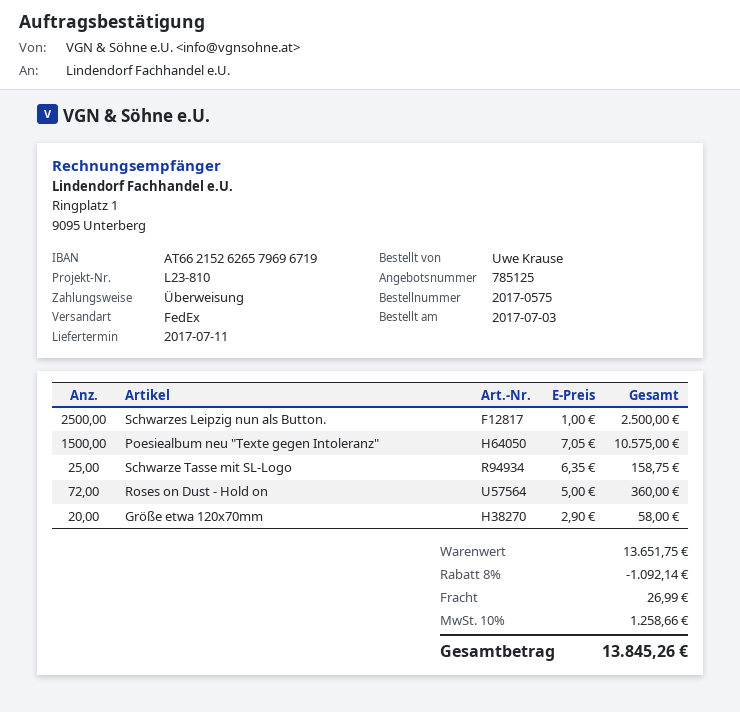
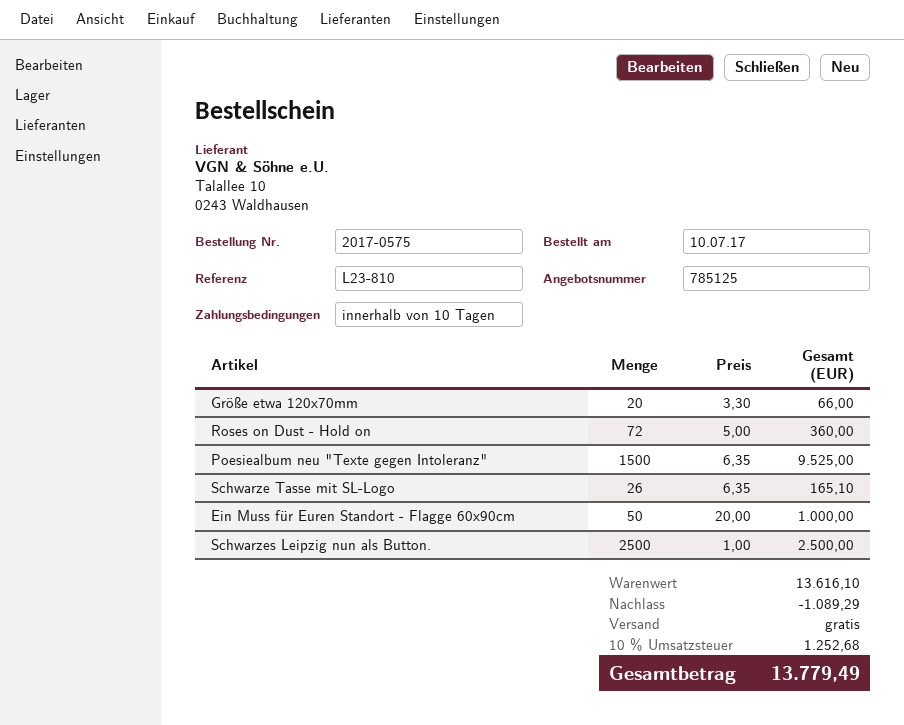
order date: 2017-07-03 -> 2017-07-10
Poesiealbum neu "Texte gegen Intoleranz": 1500 x 7.05 = 10575.00 -> 1500 x 6.35 = 9525.00
Schwarze Tasse mit SL-Logo: 25 x 6.35 = 158.75 -> 26 x 6.35 = 165.10
Größe etwa 120x70mm: 20 x 2.90 = 58.00 -> 20 x 3.30 = 66.00
Ein Muss für Euren Standort - Flagge 60x90cm: none -> 50 x 20.00 = 1000.00
subtotal: 13651.75 -> 13616.10
discount: 1092.14 -> 1089.29
shipping: 26.99 -> 0.00
tax: 10% = 1258.66 -> 10% = 1252.68
total: 13845.26 -> 13779.49

